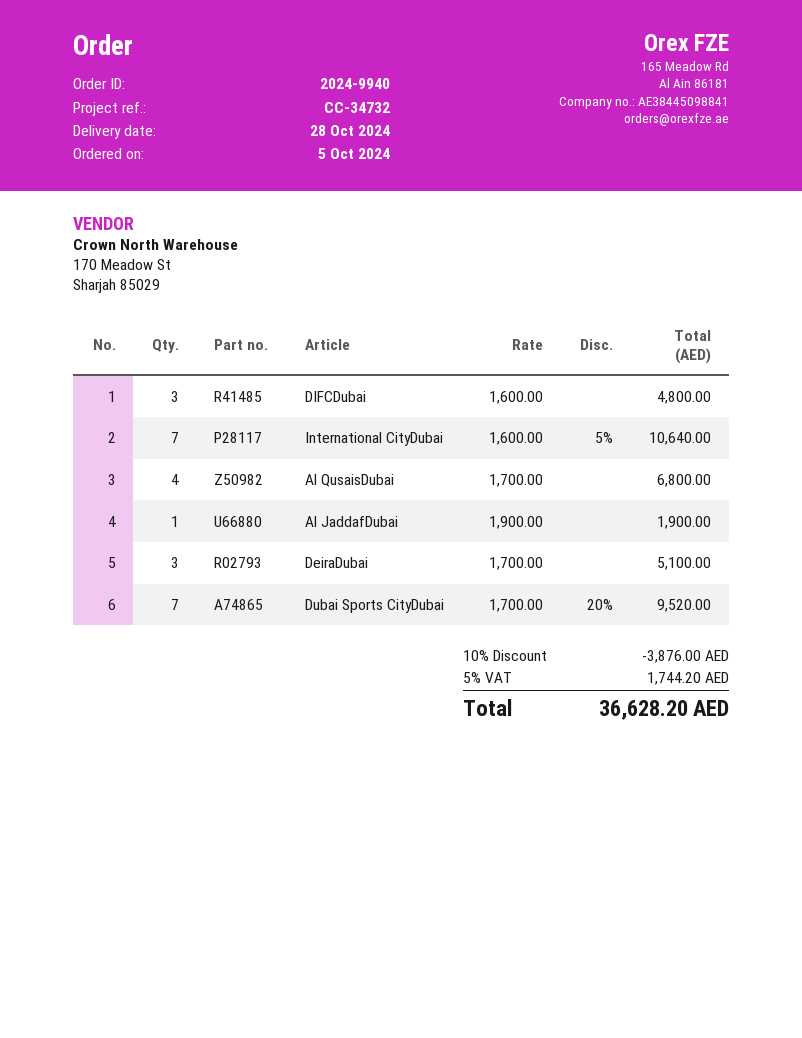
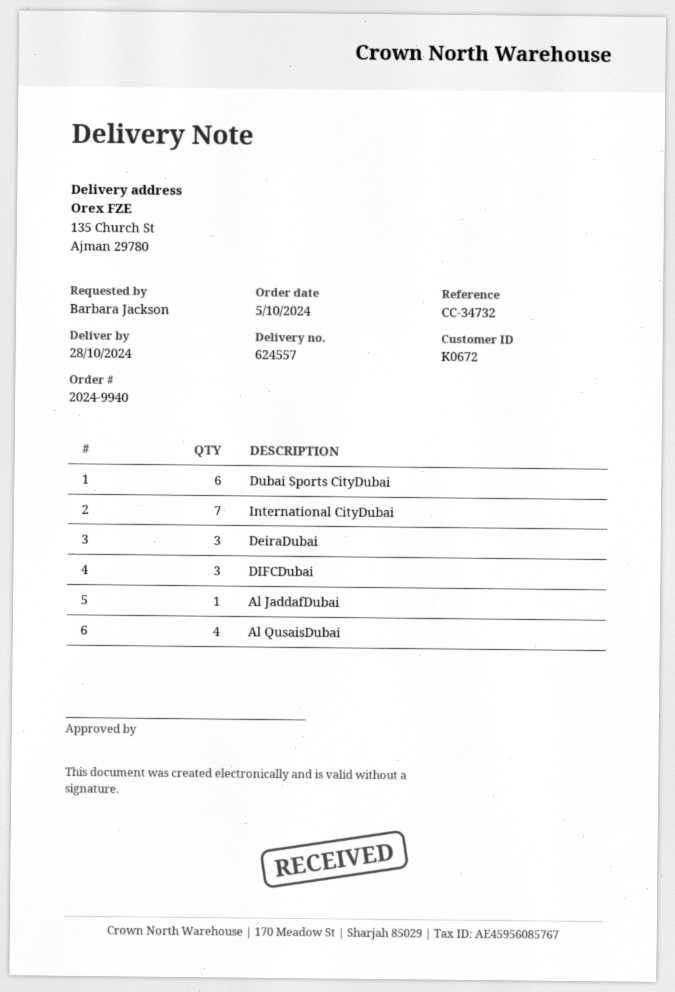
Dubai Sports CityDubai: 7 -> 6

